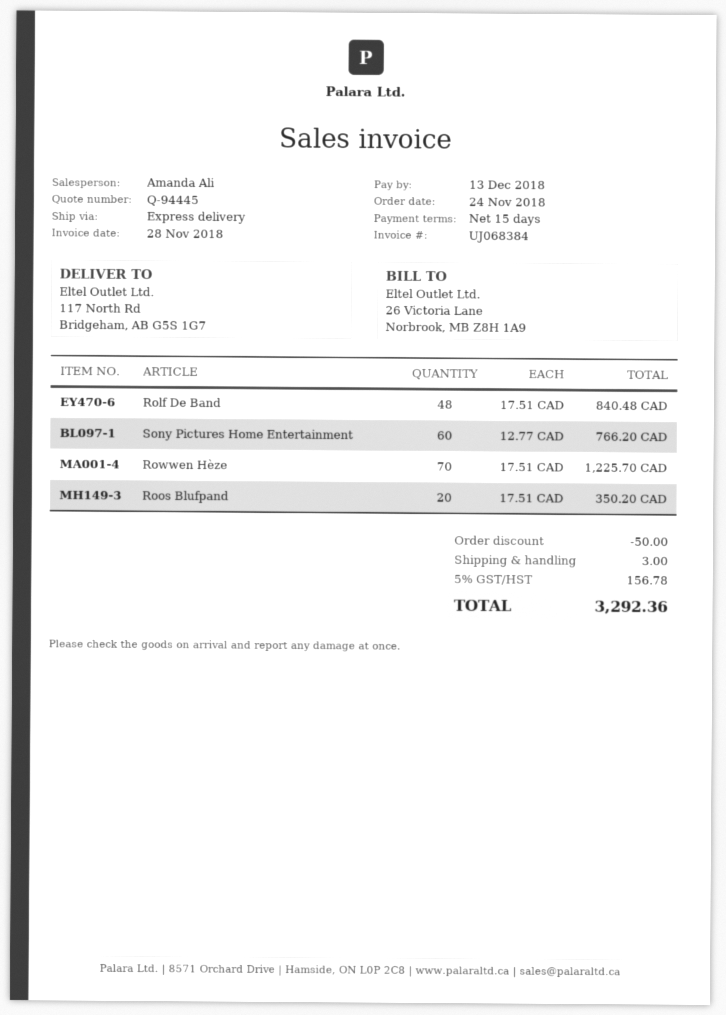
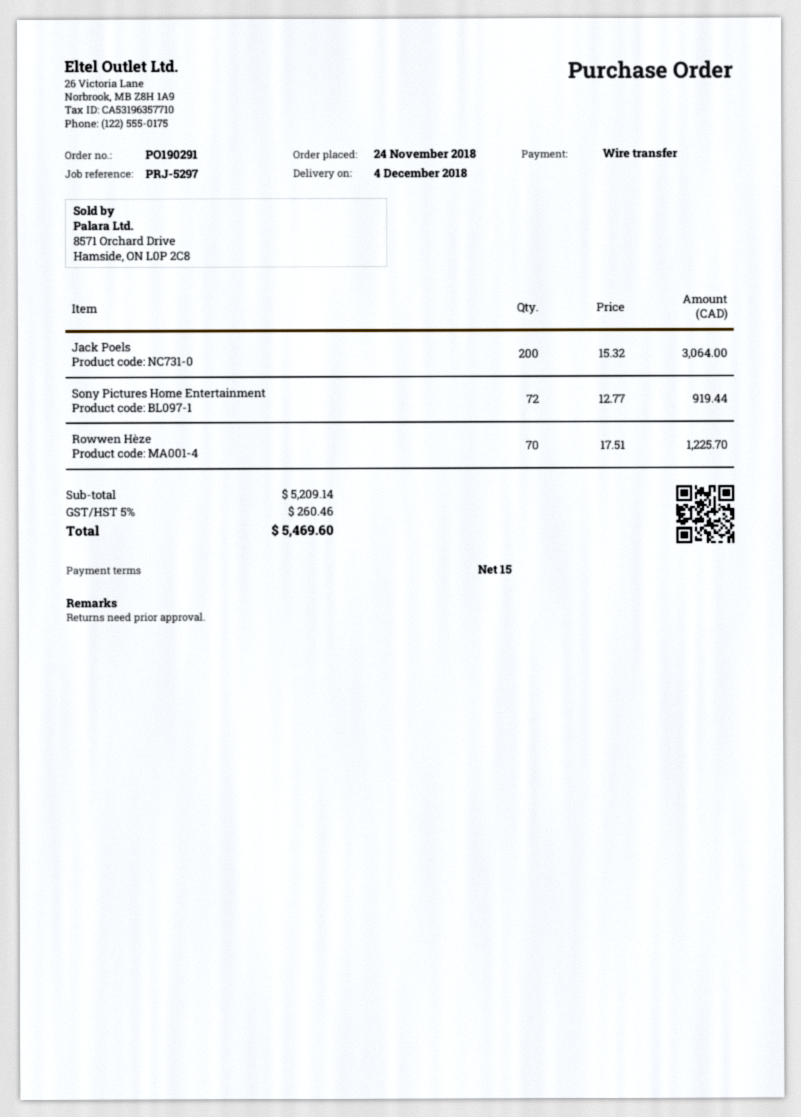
Rolf De Band: 48 x 17.51 = 840.48 -> none
Sony Pictures Home Entertainment: 60 x 12.77 = 766.20 -> 72 x 12.77 = 919.44
Roos Blufpand: 20 x 17.51 = 350.20 -> none
Jack Poels: none -> 200 x 15.32 = 3064.00
discount: 50.00 -> none
shipping: 3.00 -> none
tax: 5% = 156.78 -> 5% = 260.46
total: 3292.36 -> 5469.60

